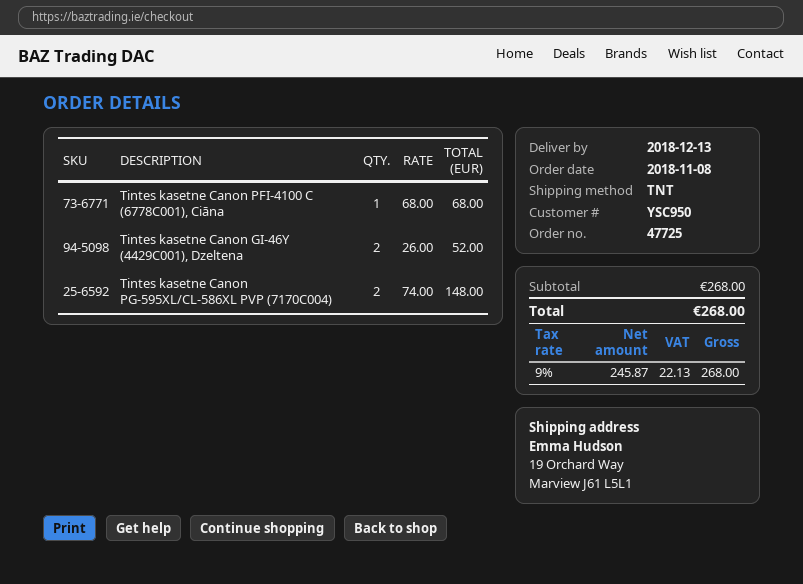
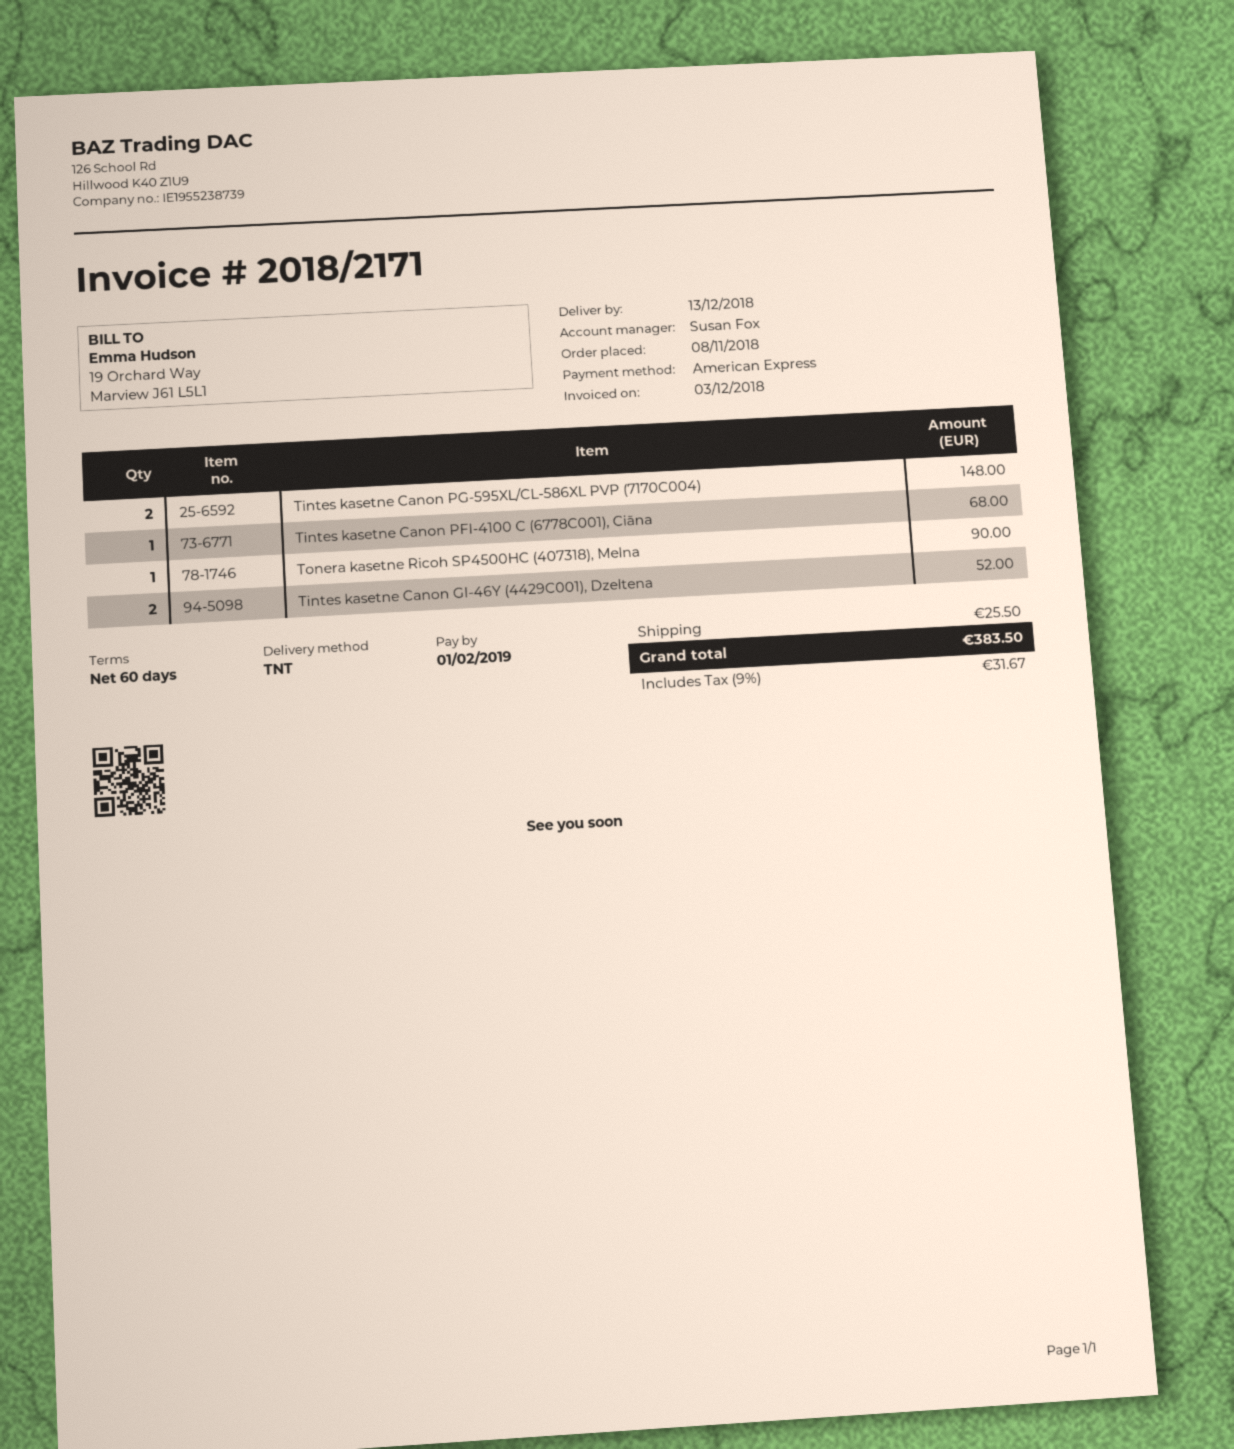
Tonera kasetne Ricoh SP4500HC (407318), Melna: none -> 1 for 90.00
shipping: none -> 25.50
tax: 9% = 22.13 -> 9% = 31.67
total: 268.00 -> 383.50

